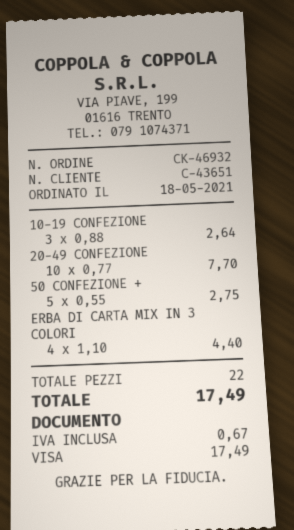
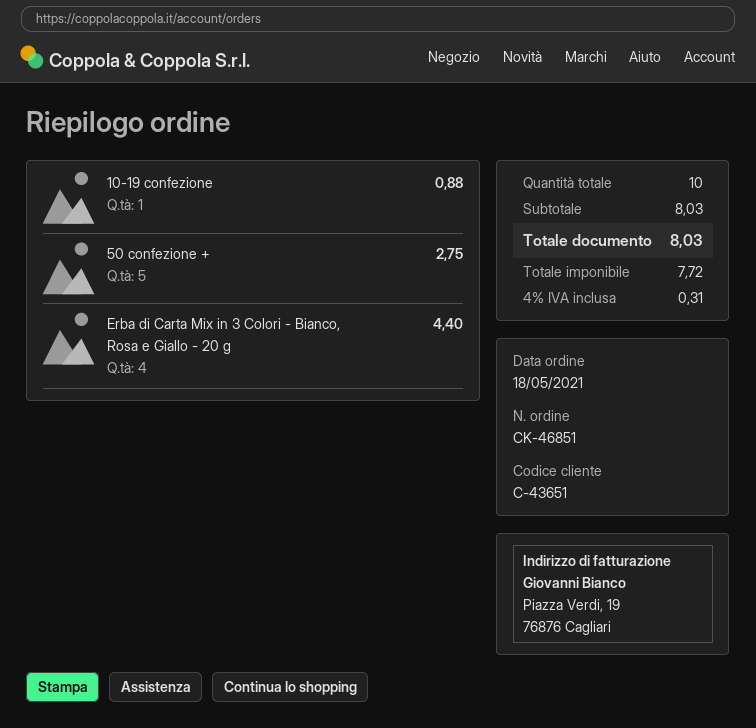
order number: CK-46932 -> CK-46851
10-19 CONFEZIONE: 3 for 2.64 -> 1 for 0.88
20-49 CONFEZIONE: 10 for 7.70 -> none
total quantity: 22 -> 10
tax: 0.67 -> 0.31
total: 17.49 -> 8.03

